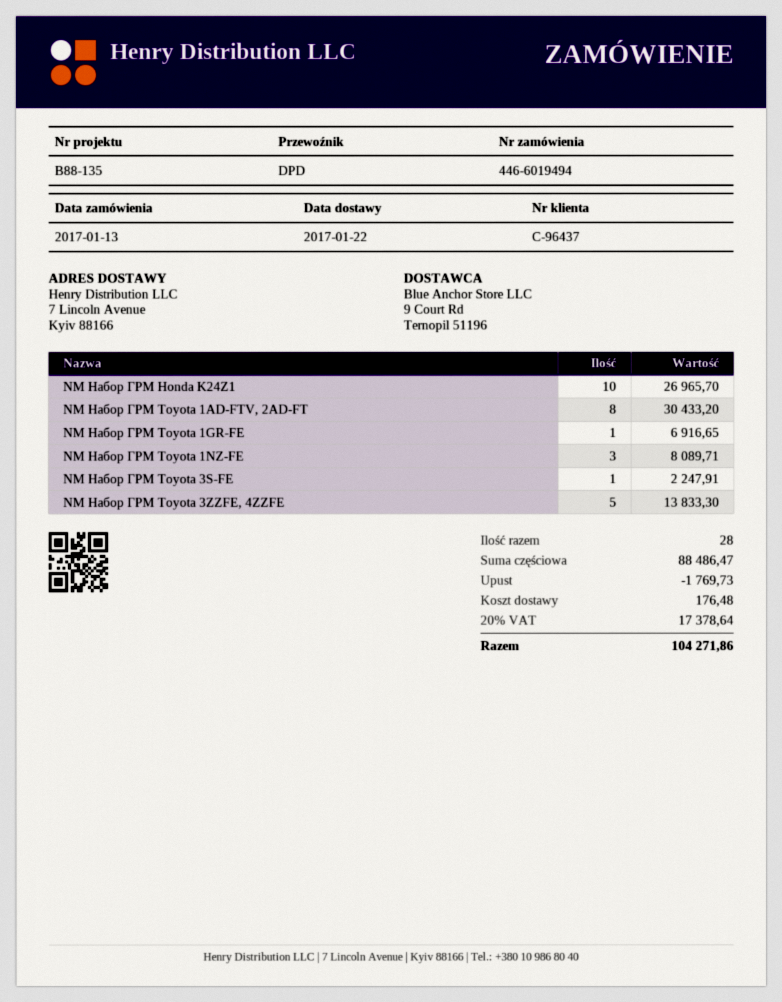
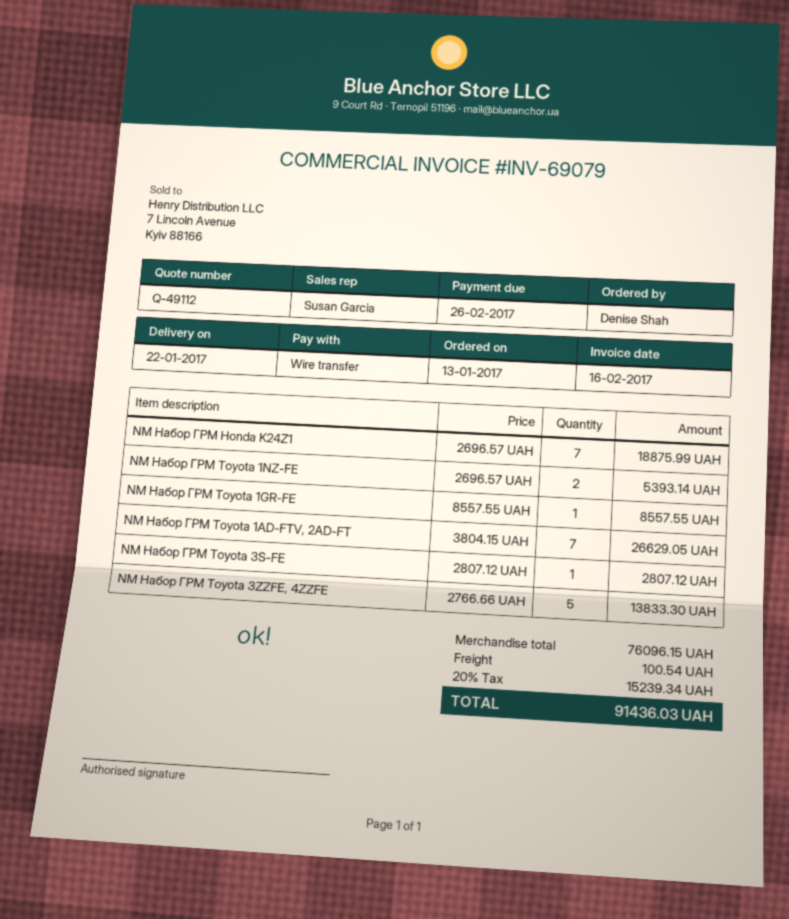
NM Набор ГРМ Honda K24Z1: 10 for 26965.70 -> 7 for 18875.99
NM Набор ГРМ Toyota 1AD-FTV, 2AD-FT: 8 for 30433.20 -> 7 for 26629.05
NM Набор ГРМ Toyota 1GR-FE: 1 for 6916.65 -> 1 for 8557.55
NM Набор ГРМ Toyota 1NZ-FE: 3 for 8089.71 -> 2 for 5393.14
NM Набор ГРМ Toyota 3S-FE: 1 for 2247.91 -> 1 for 2807.12
subtotal: 88486.47 -> 76096.15
discount: 1769.73 -> none
shipping: 176.48 -> 100.54
tax: 20% = 17378.64 -> 20% = 15239.34
total: 104271.86 -> 91436.03

